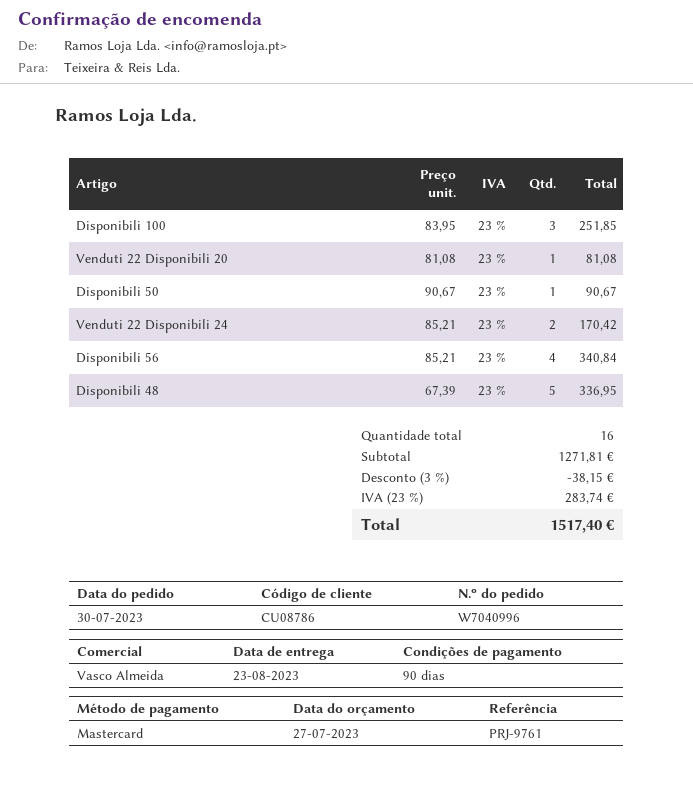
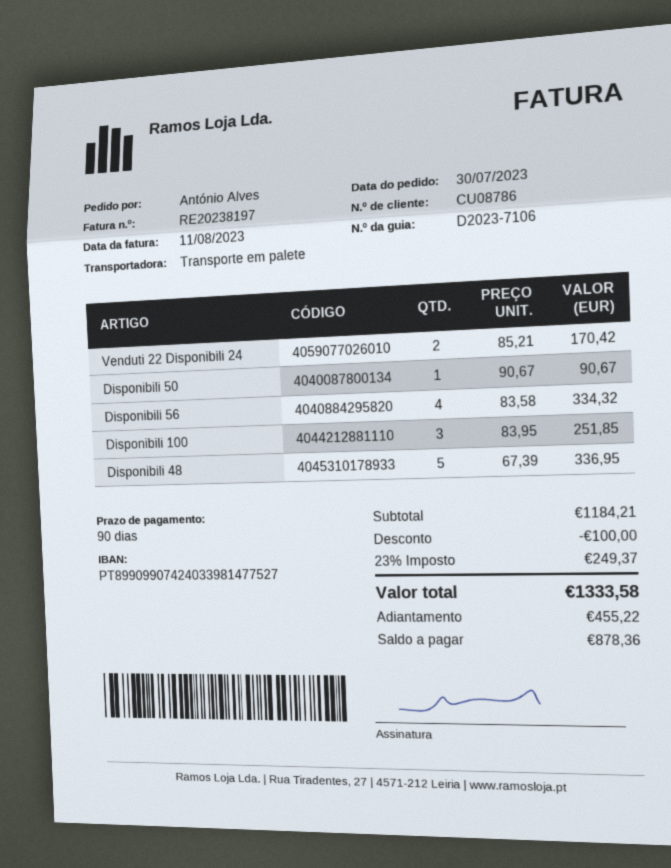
Venduti 22 Disponibili 20: 1 x 81.08 = 81.08 -> none
Disponibili 56: 4 x 85.21 = 340.84 -> 4 x 83.58 = 334.32
subtotal: 1271.81 -> 1184.21
discount: 38.15 -> 100.00
tax: 23% = 283.74 -> 23% = 249.37
total: 1517.40 -> 1333.58

